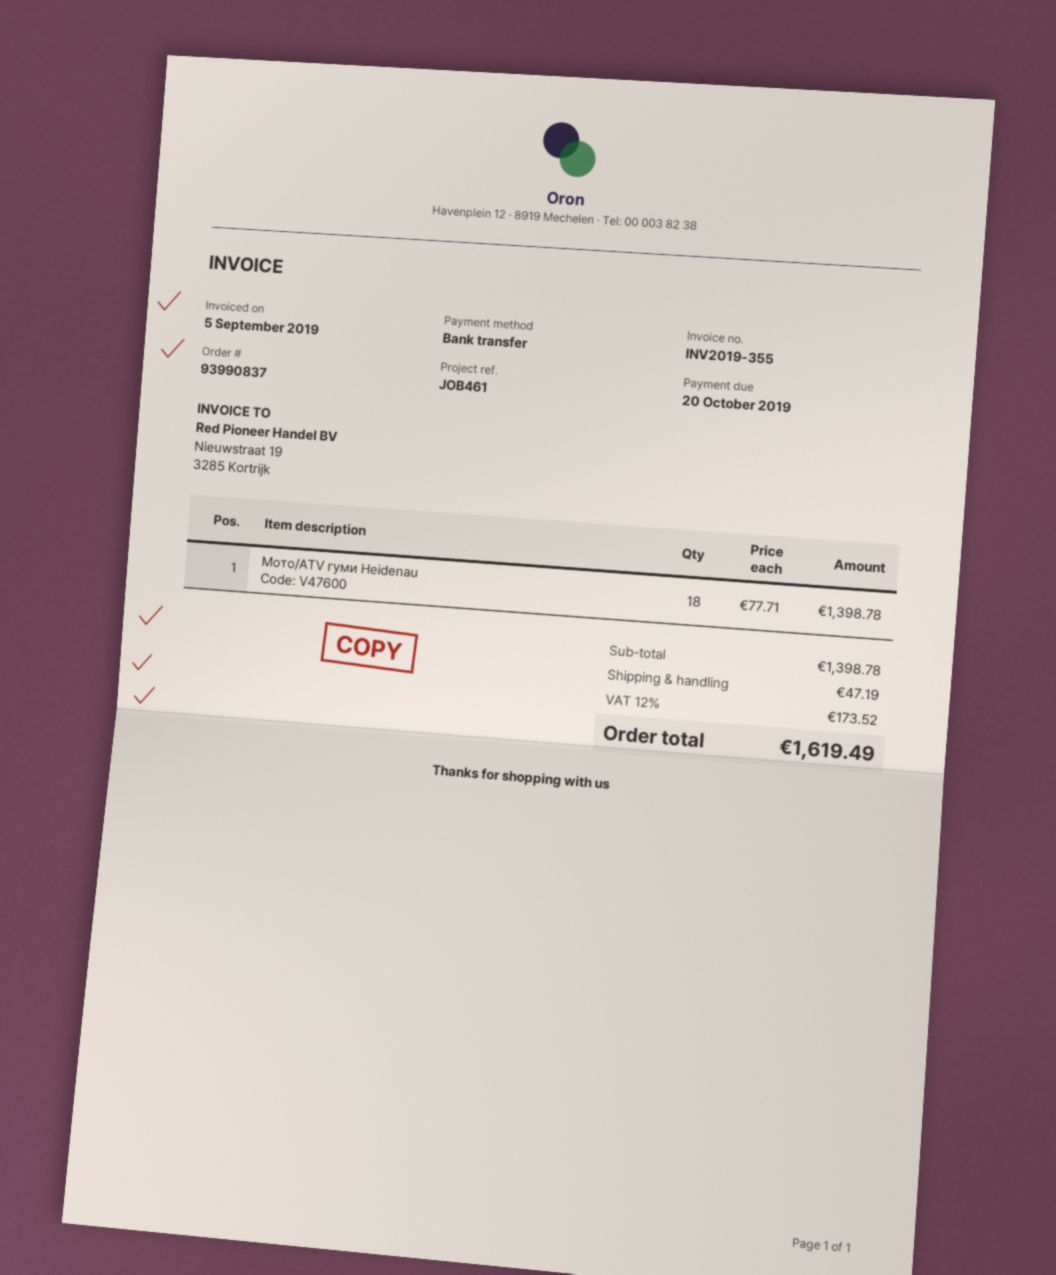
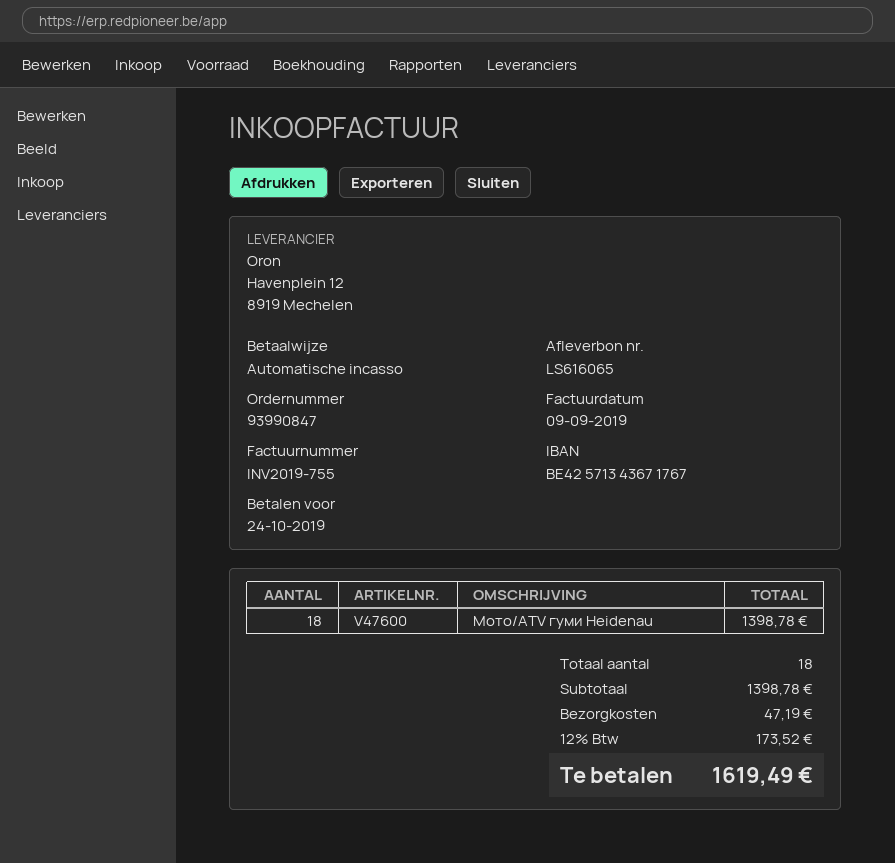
order number: 93990837 -> 93990847
invoice number: INV2019-355 -> INV2019-755
invoice date: 2019-09-05 -> 2019-09-09
due date: 2019-10-20 -> 2019-10-24
payment method: bank transfer -> direct debit

